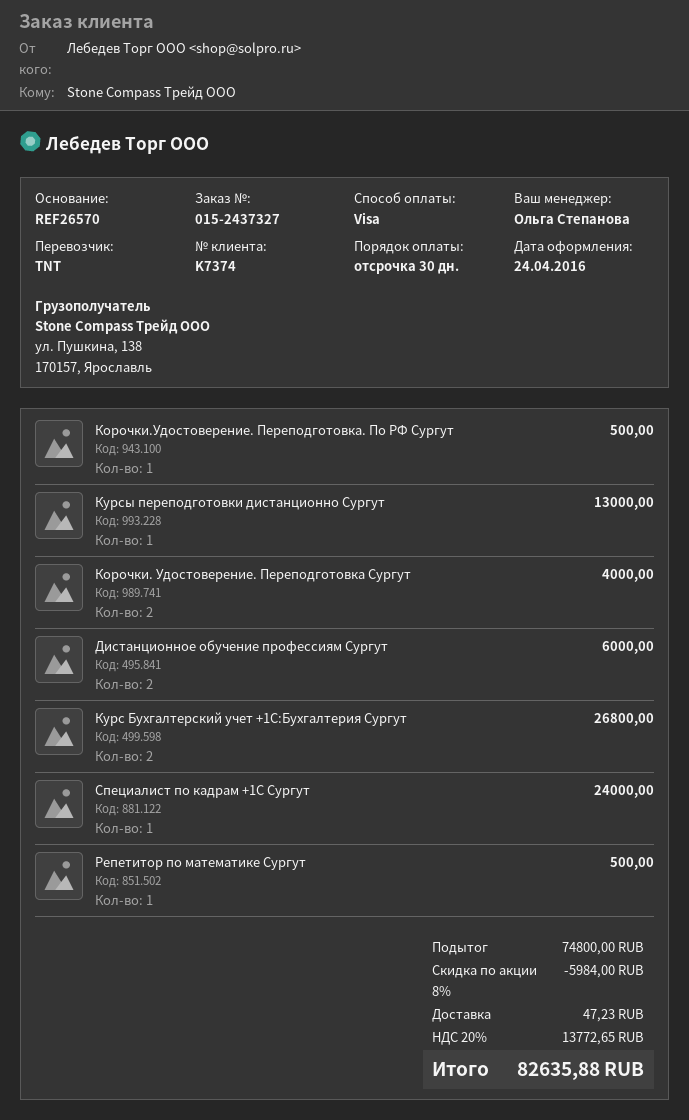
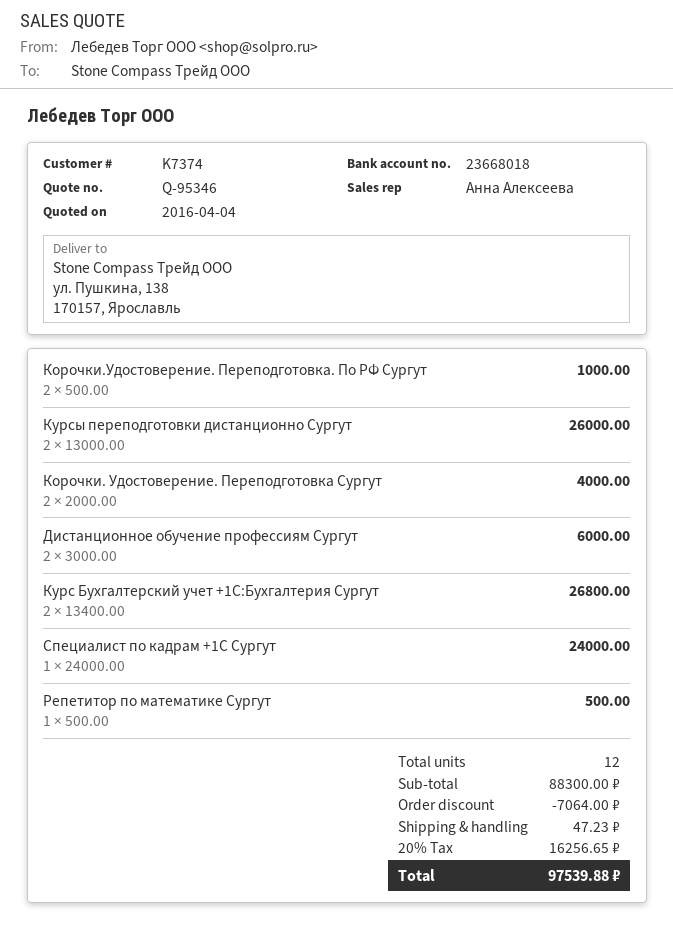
sales rep: Ольга Степанова -> Анна Алексеева
Корочки.Удостоверение. Переподготовка. По РФ Сургут: 1 for 500.00 -> 2 for 1000.00
Курсы переподготовки дистанционно Сургут: 1 for 13000.00 -> 2 for 26000.00
subtotal: 74800.00 -> 88300.00
discount: 5984.00 -> 7064.00
tax: 20% = 13772.65 -> 20% = 16256.65
total: 82635.88 -> 97539.88

